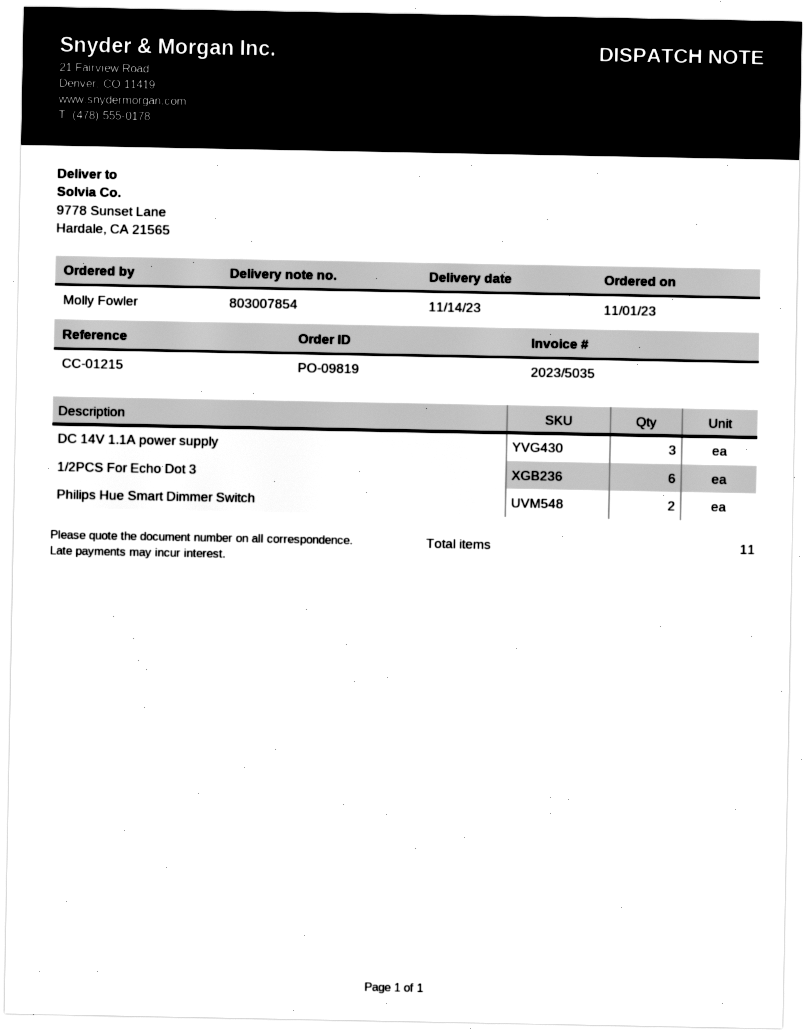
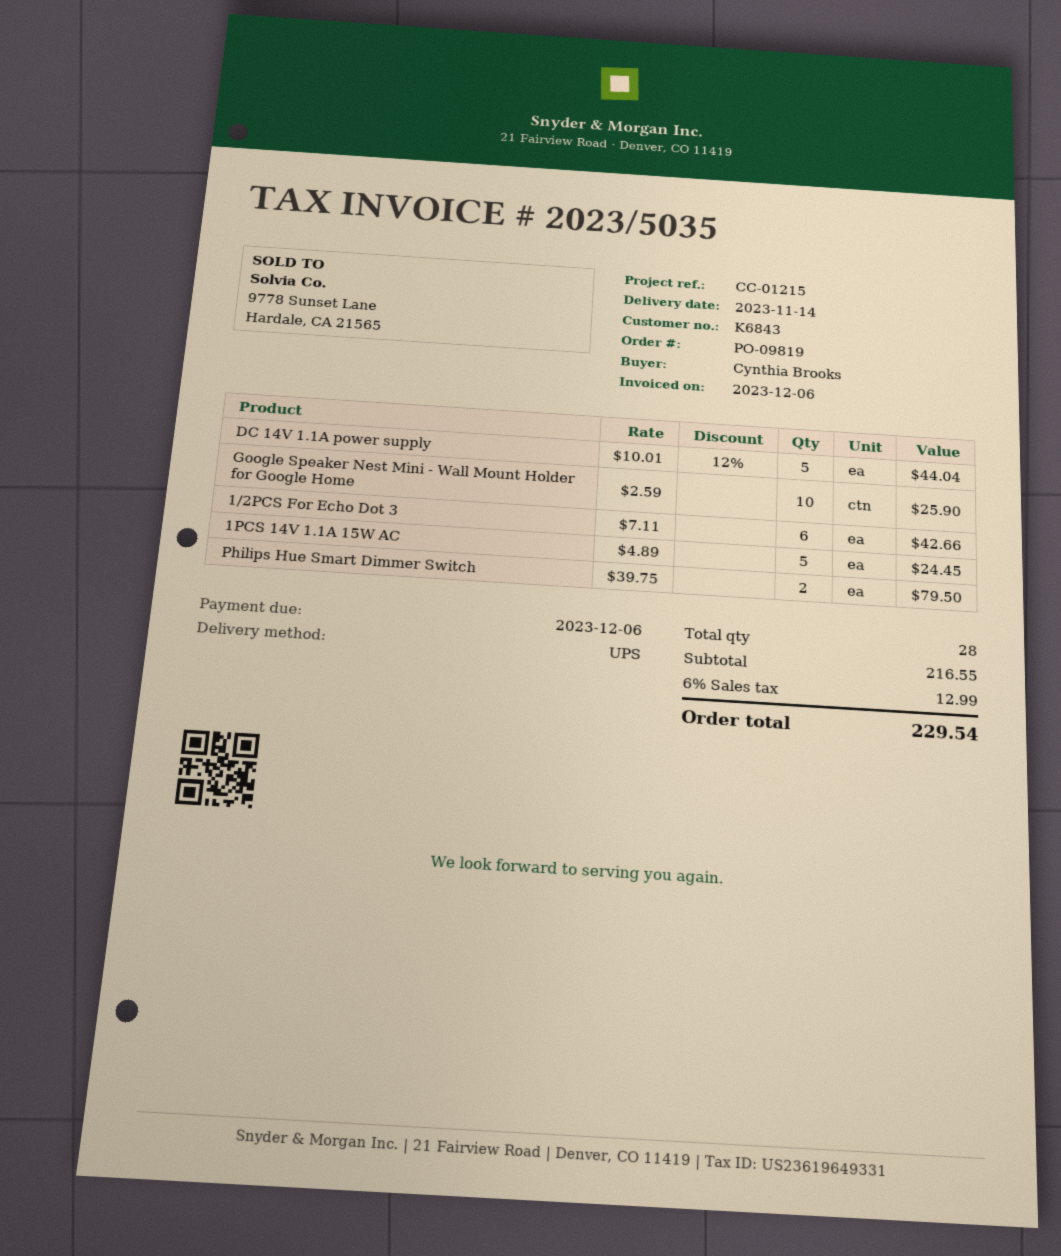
ordered by: Molly Fowler -> Cynthia Brooks
DC 14V 1.1A power supply: 3 -> 5
Google Speaker Nest Mini - Wall Mount Holder for Google Home: none -> 10
1PCS 14V 1.1A 15W AC: none -> 5
total quantity: 11 -> 28

